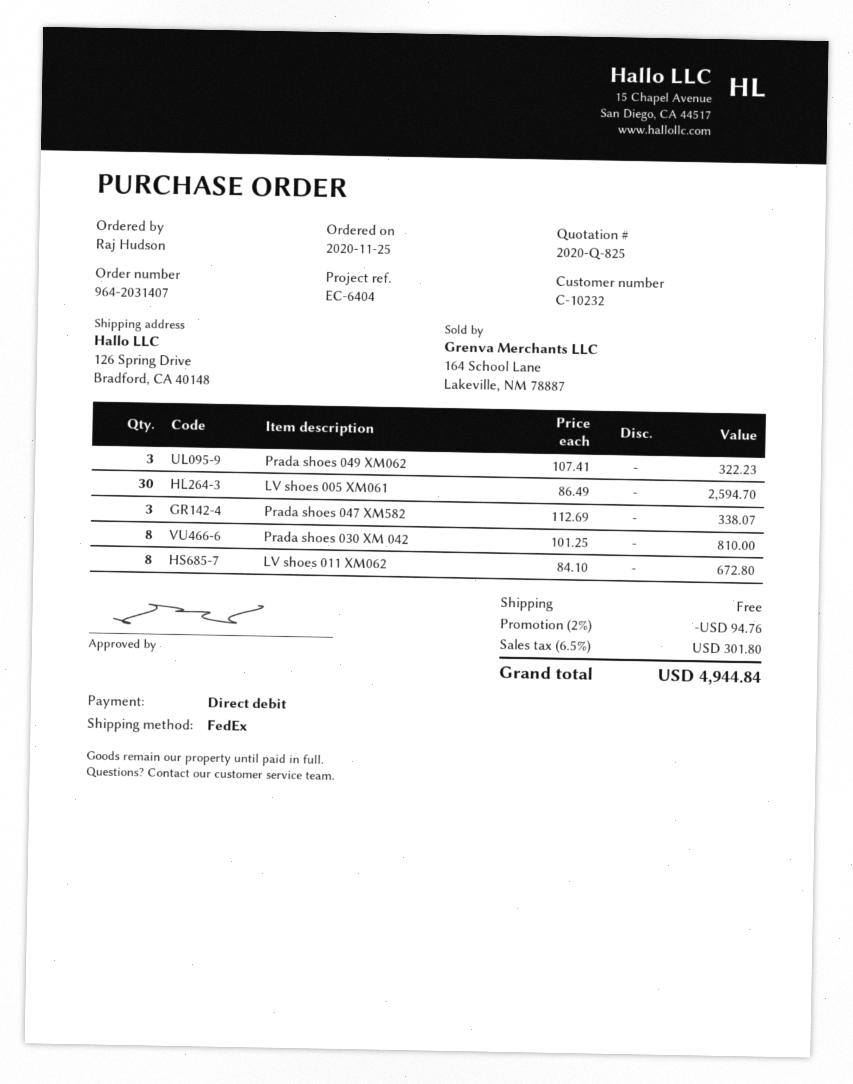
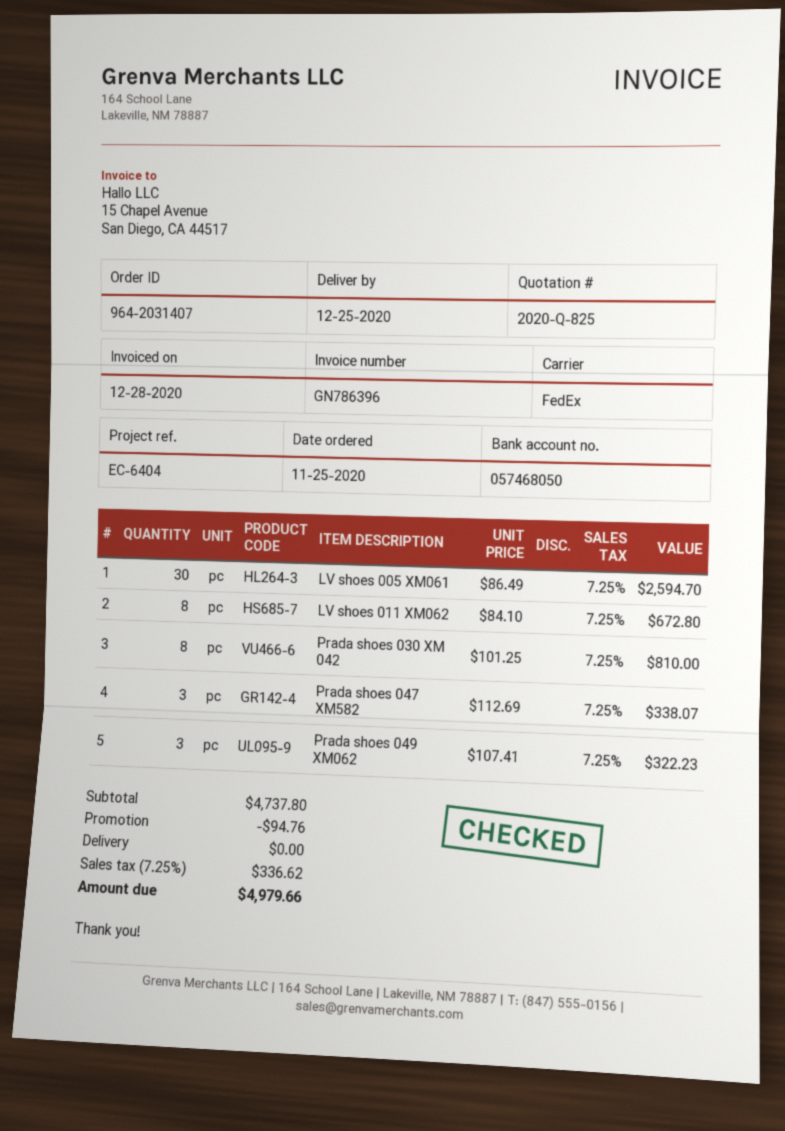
tax: 6.5% = 301.80 -> 7.25% = 336.62
total: 4944.84 -> 4979.66

